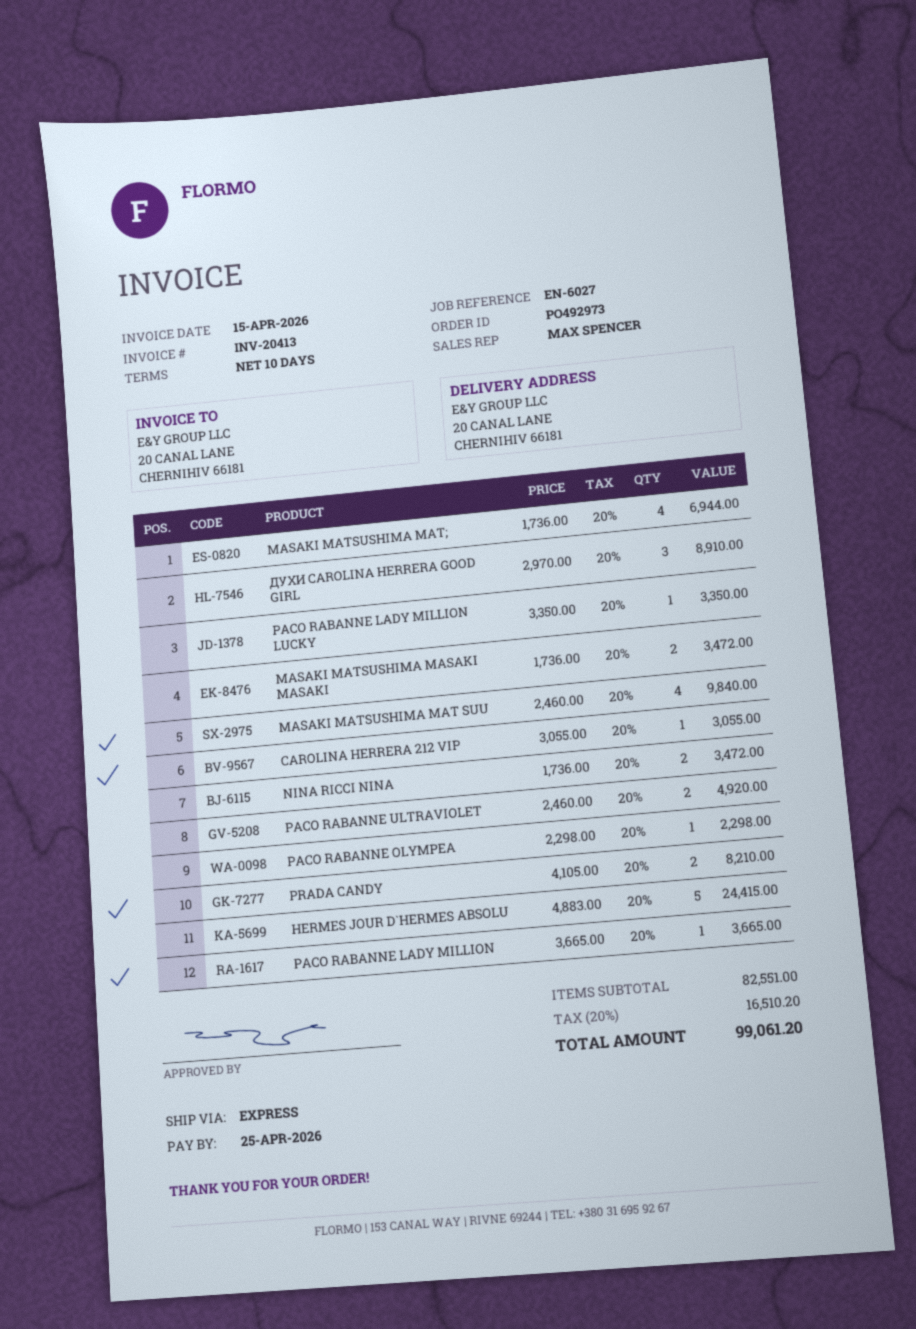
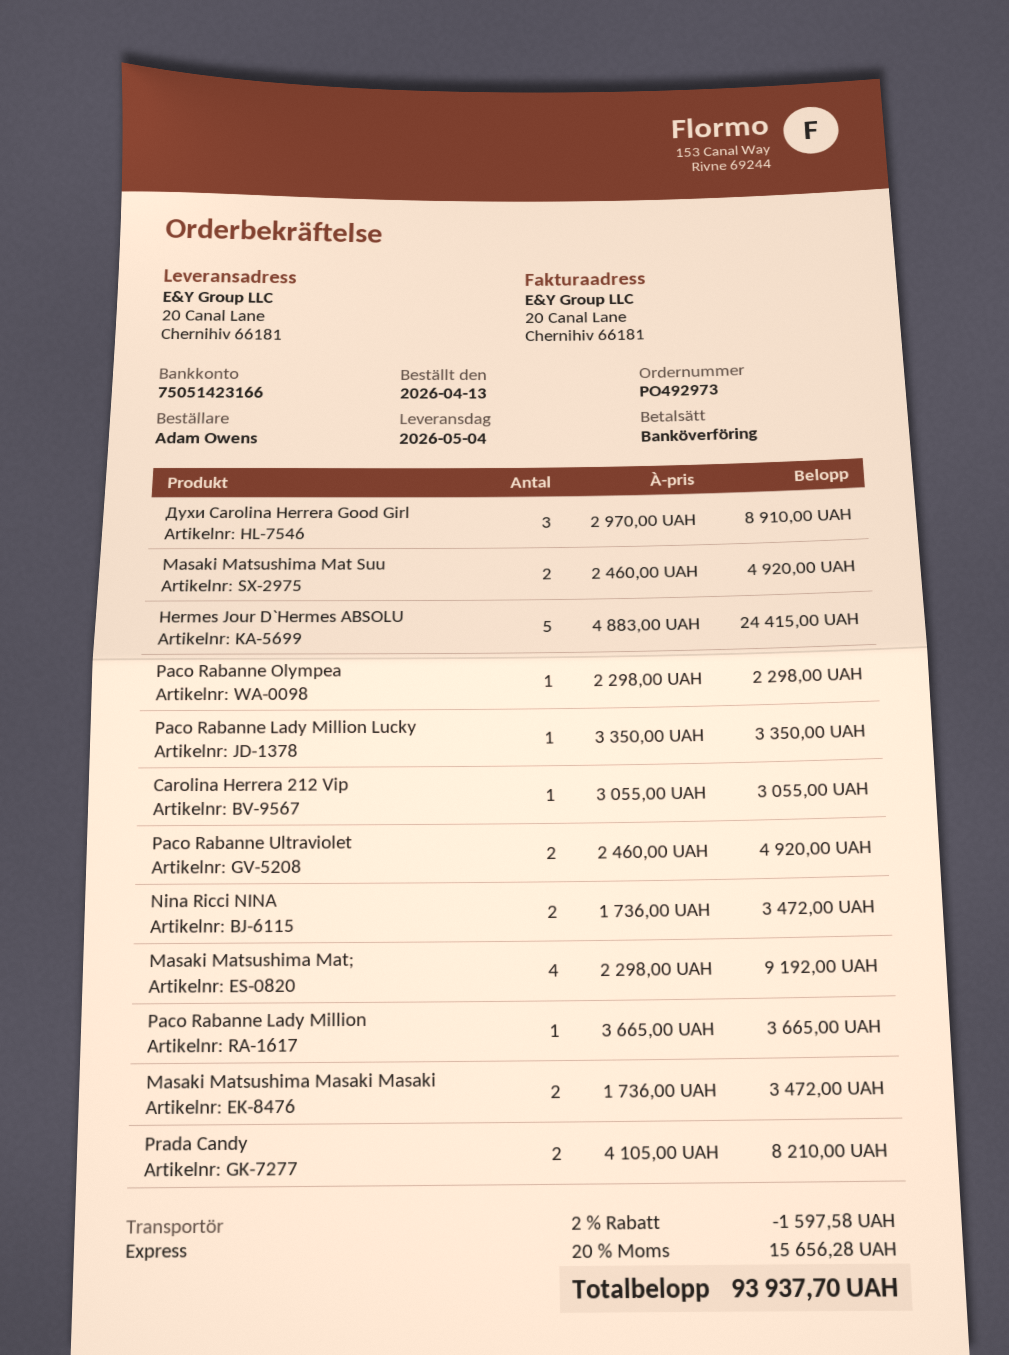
MASAKI MATSUSHIMA MAT;: 4 x 1736.00 = 6944.00 -> 4 x 2298.00 = 9192.00
MASAKI MATSUSHIMA MAT SUU: 4 x 2460.00 = 9840.00 -> 2 x 2460.00 = 4920.00
discount: none -> 2% = 1597.58
tax: 20% = 16510.20 -> 20% = 15656.28
total: 99061.20 -> 93937.70

